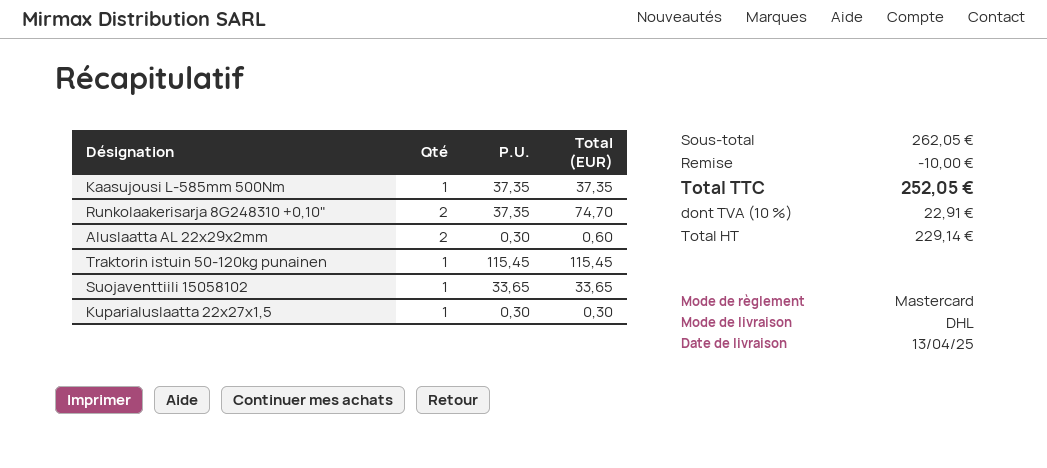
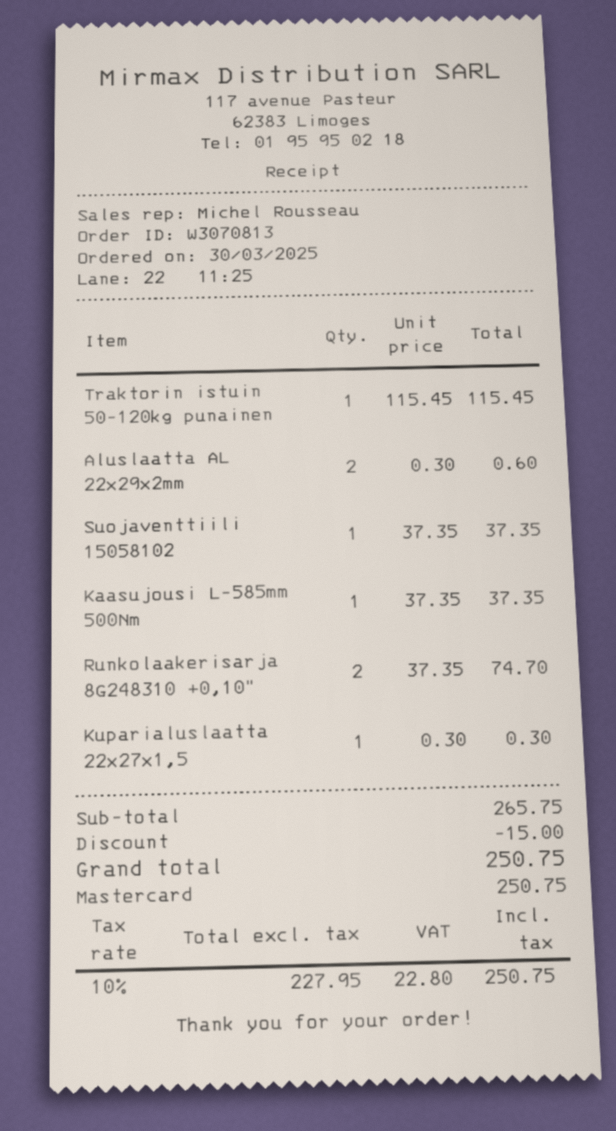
Suojaventtiili 15058102: 1 x 33.65 = 33.65 -> 1 x 37.35 = 37.35
subtotal: 262.05 -> 265.75
discount: 10.00 -> 15.00
net: 229.14 -> 227.95
tax: 10% = 22.91 -> 10% = 22.80
total: 252.05 -> 250.75

